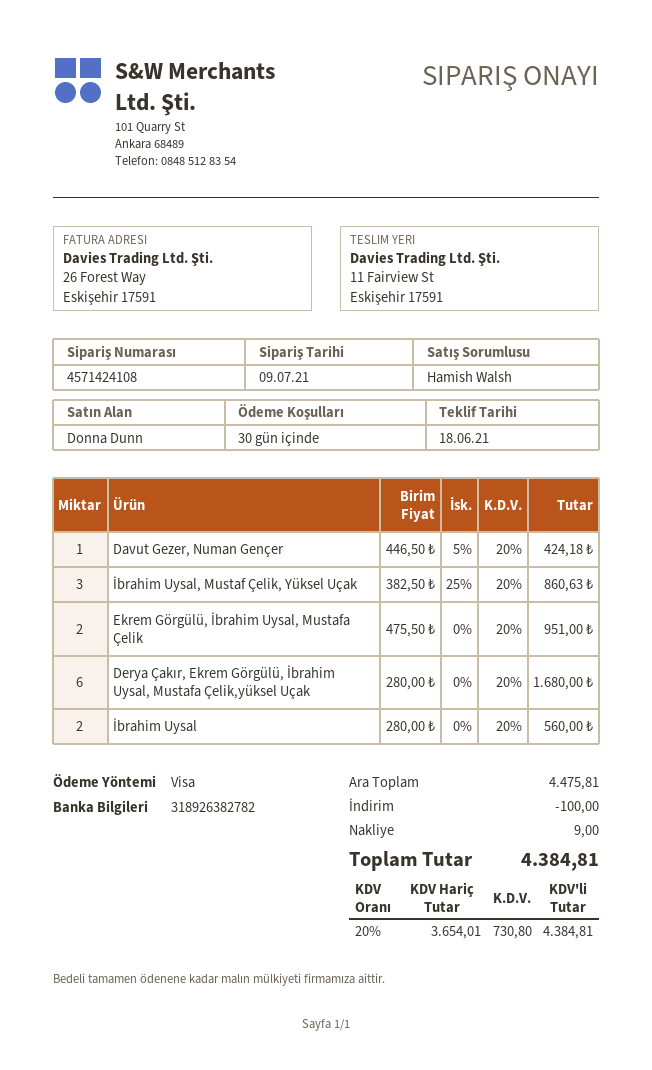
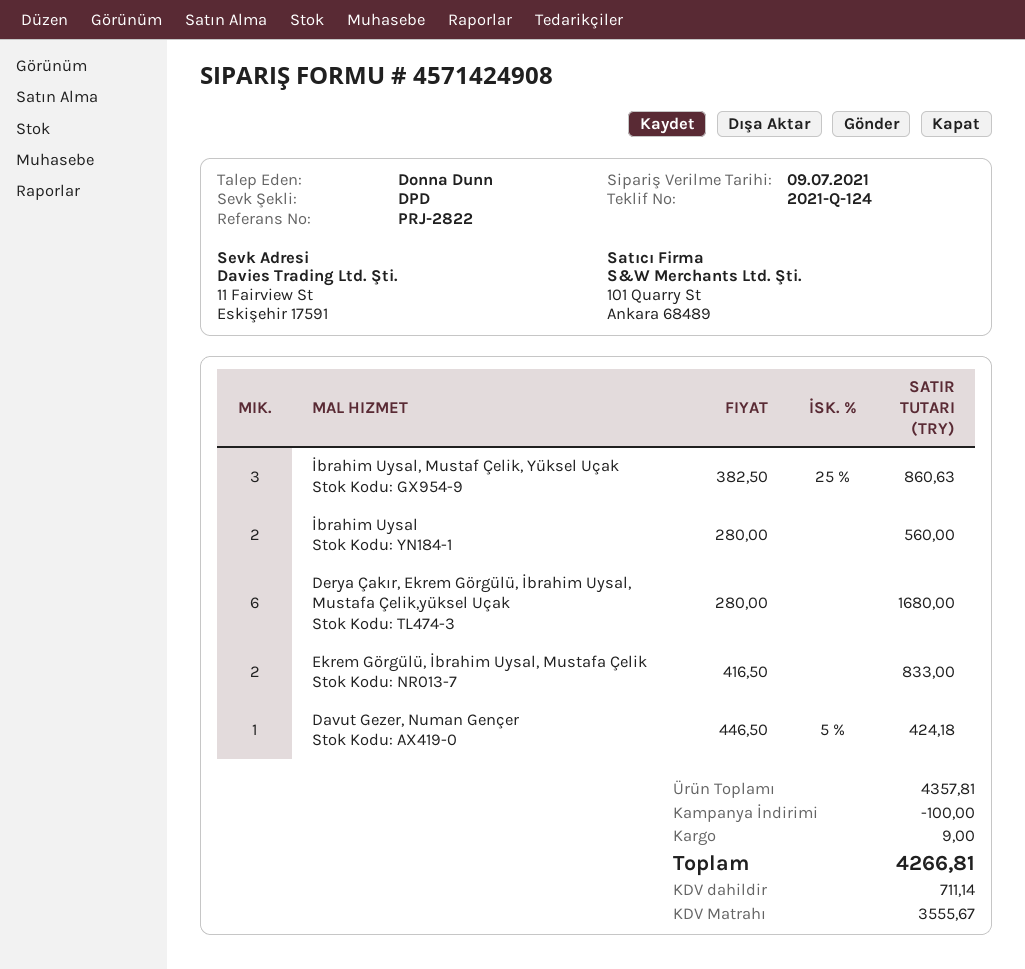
order number: 4571424108 -> 4571424908
Ekrem Görgülü, İbrahim Uysal, Mustafa Çelik: 2 x 475.50 = 951.00 -> 2 x 416.50 = 833.00
subtotal: 4475.81 -> 4357.81
net: 3654.01 -> 3555.67
tax: 730.80 -> 711.14
total: 4384.81 -> 4266.81

